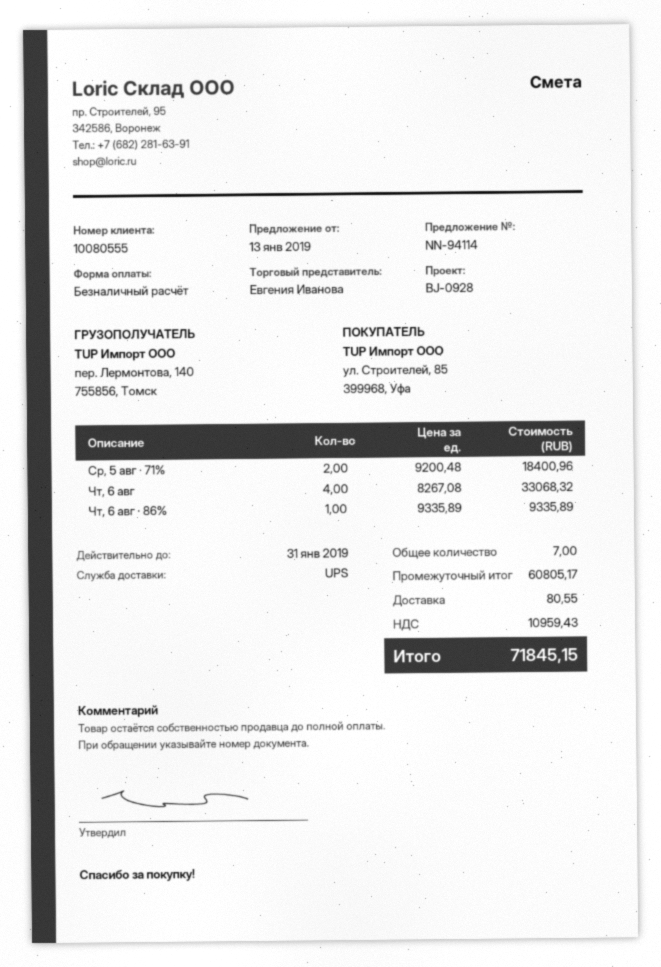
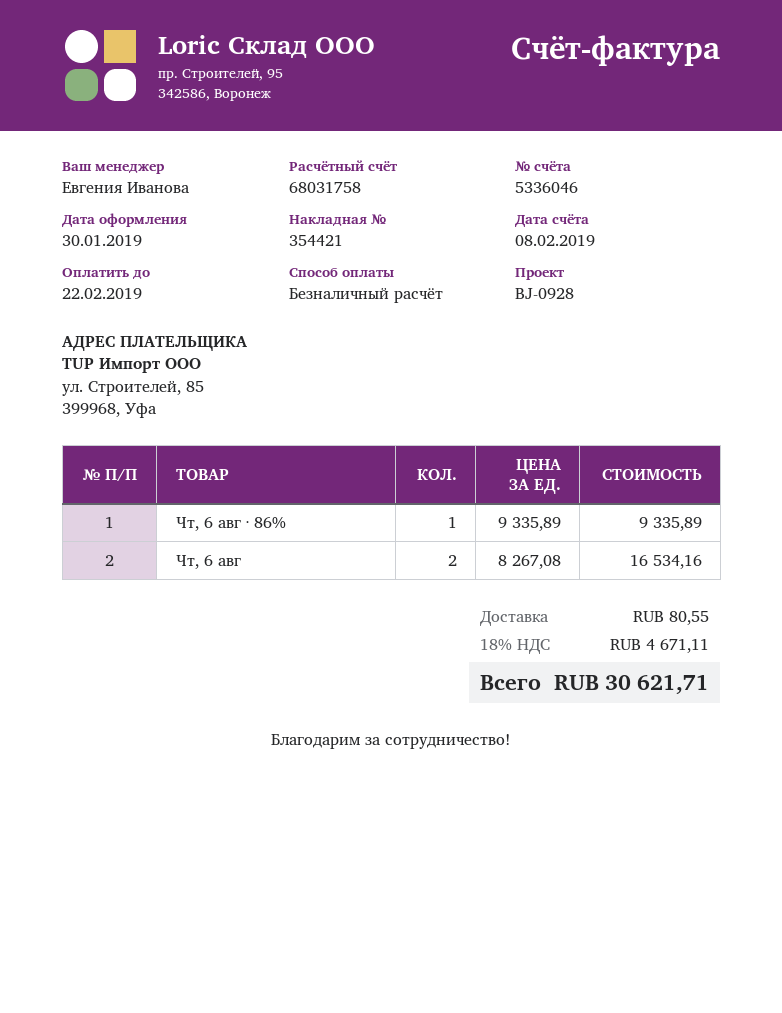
Ср, 5 авг · 71%: 2 x 9200.48 = 18400.96 -> none
Чт, 6 авг: 4 x 8267.08 = 33068.32 -> 2 x 8267.08 = 16534.16
tax: 10959.43 -> 4671.11
total: 71845.15 -> 30621.71

